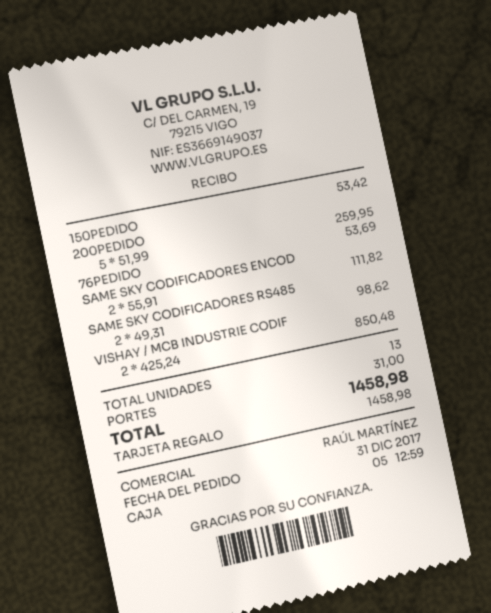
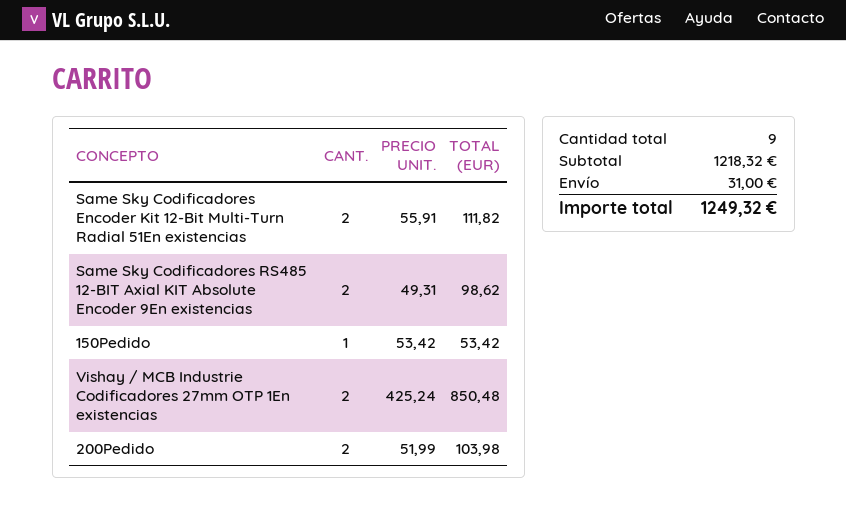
200PEDIDO: 5 x 51.99 = 259.95 -> 2 x 51.99 = 103.98
76PEDIDO: 1 x 53.69 = 53.69 -> none
total quantity: 13 -> 9
total: 1458.98 -> 1249.32

